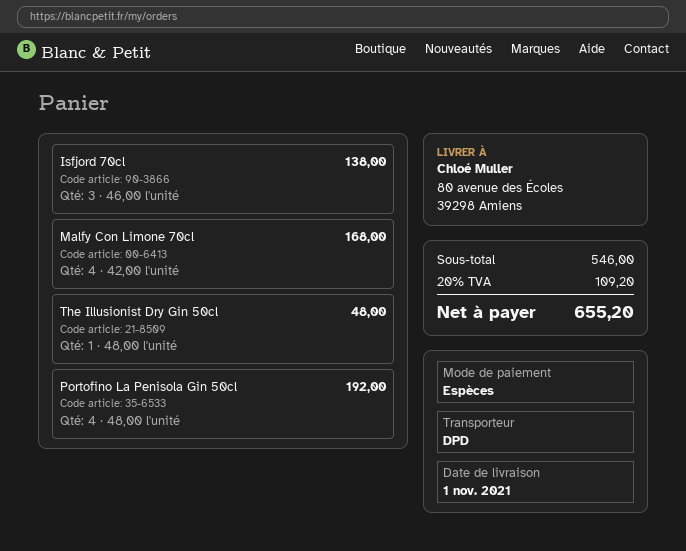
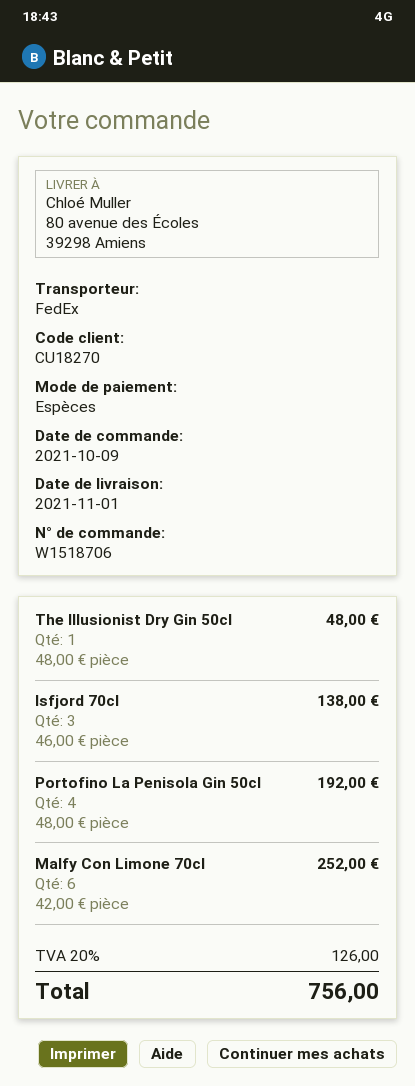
shipping method: DPD -> FedEx
Malfy Con Limone 70cl: 4 x 42.00 = 168.00 -> 6 x 42.00 = 252.00
tax: 20% = 109.20 -> 20% = 126.00
total: 655.20 -> 756.00

